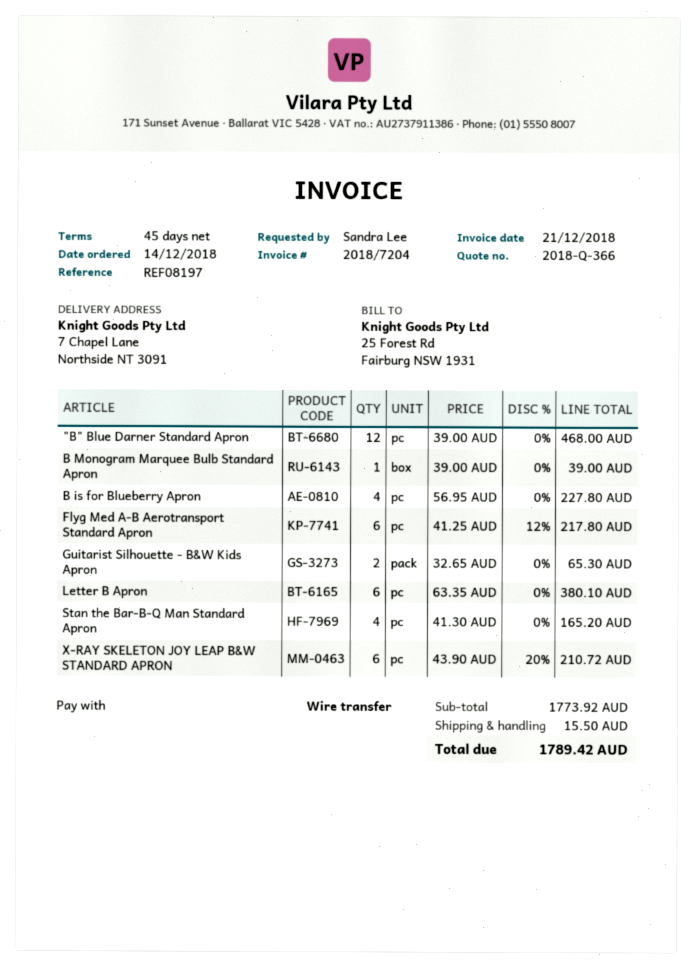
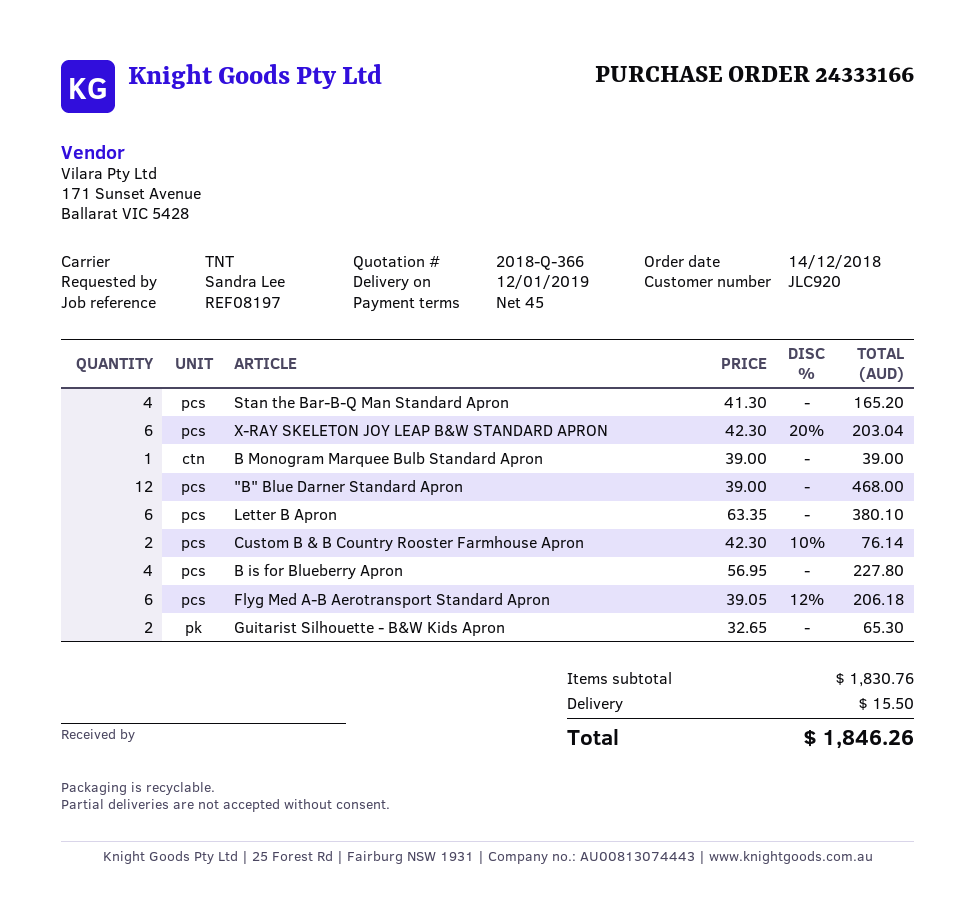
Flyg Med A-B Aerotransport Standard Apron: 6 x 41.25 - 12% = 217.80 -> 6 x 39.05 - 12% = 206.18
X-RAY SKELETON JOY LEAP B&W STANDARD APRON: 6 x 43.90 - 20% = 210.72 -> 6 x 42.30 - 20% = 203.04
Custom B & B Country Rooster Farmhouse Apron: none -> 2 x 42.30 - 10% = 76.14
subtotal: 1773.92 -> 1830.76
total: 1789.42 -> 1846.26

